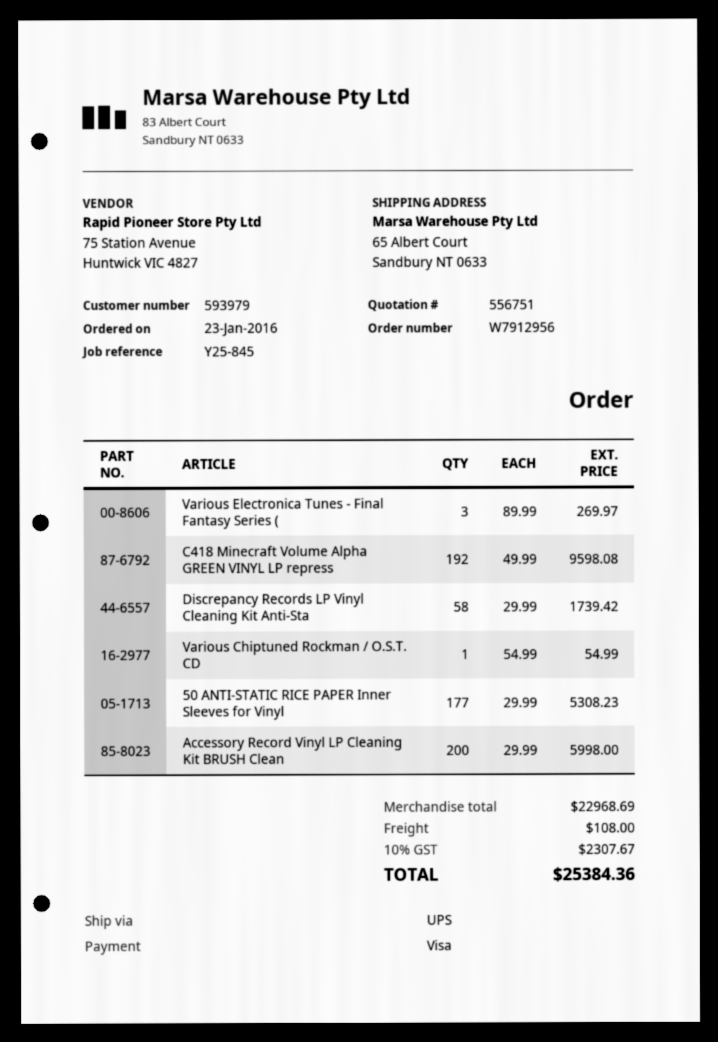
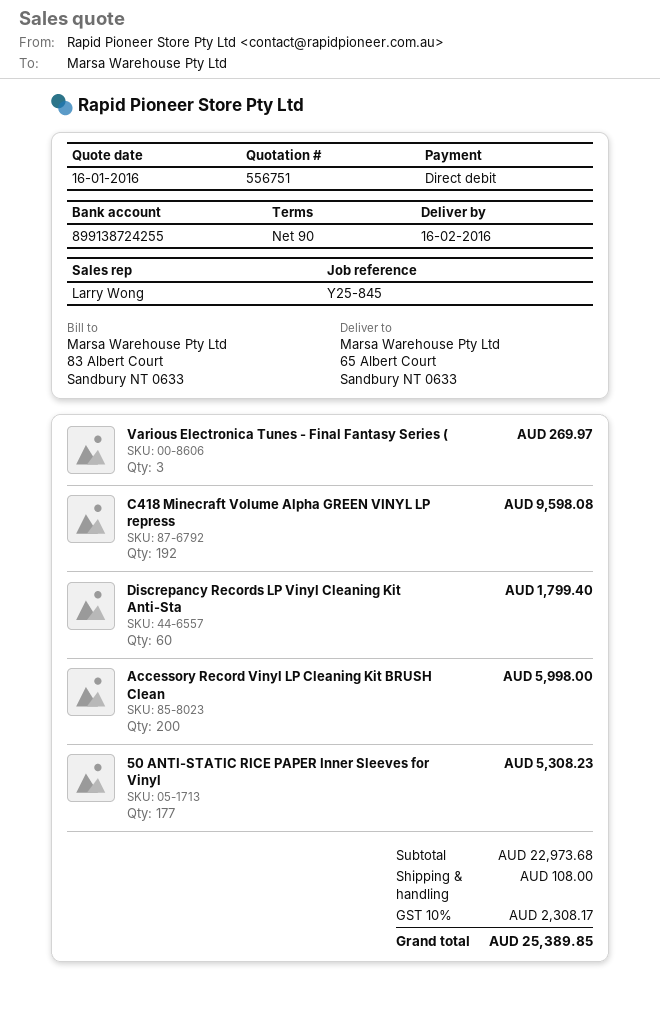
payment method: Visa -> direct debit
Discrepancy Records LP Vinyl Cleaning Kit Anti-Sta: 58 for 1739.42 -> 60 for 1799.40
Various Chiptuned Rockman / O.S.T. CD: 1 for 54.99 -> none
subtotal: 22968.69 -> 22973.68
tax: 10% = 2307.67 -> 10% = 2308.17
total: 25384.36 -> 25389.85

